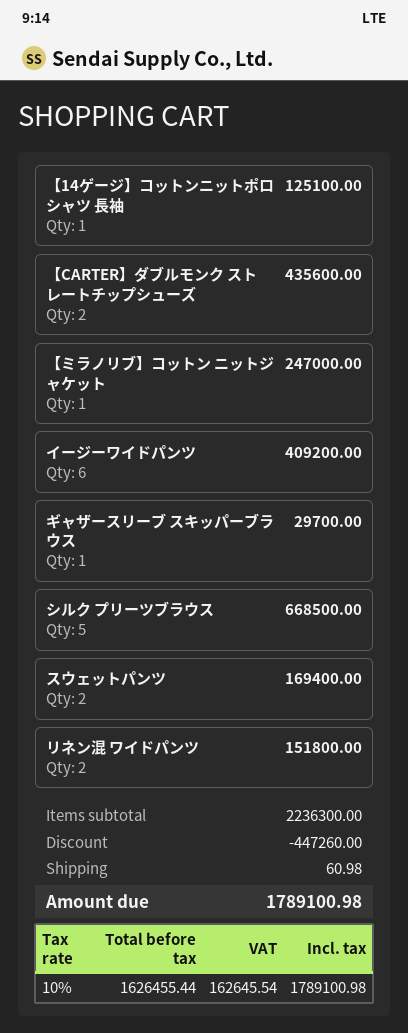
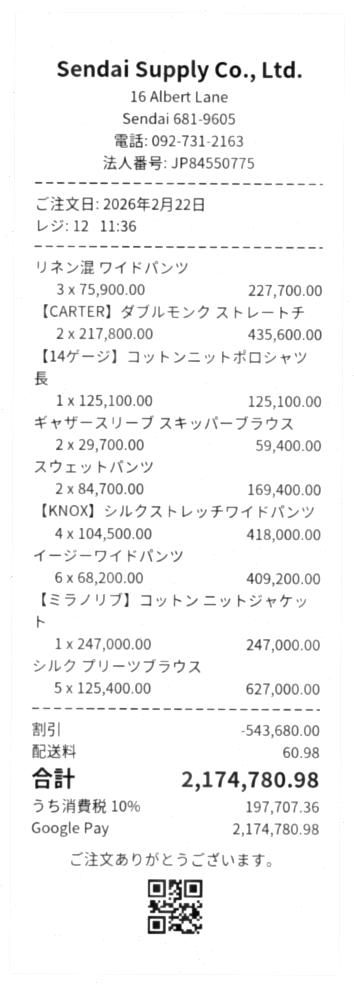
ギャザースリーブ スキッパーブラウス: 1 for 29700.00 -> 2 for 59400.00
シルク プリーツブラウス: 5 for 668500.00 -> 5 for 627000.00
リネン混 ワイドパンツ: 2 for 151800.00 -> 3 for 227700.00
【KNOX】シルクストレッチワイドパンツ: none -> 4 for 418000.00
discount: 447260.00 -> 543680.00
tax: 10% = 162645.54 -> 10% = 197707.36
total: 1789100.98 -> 2174780.98

